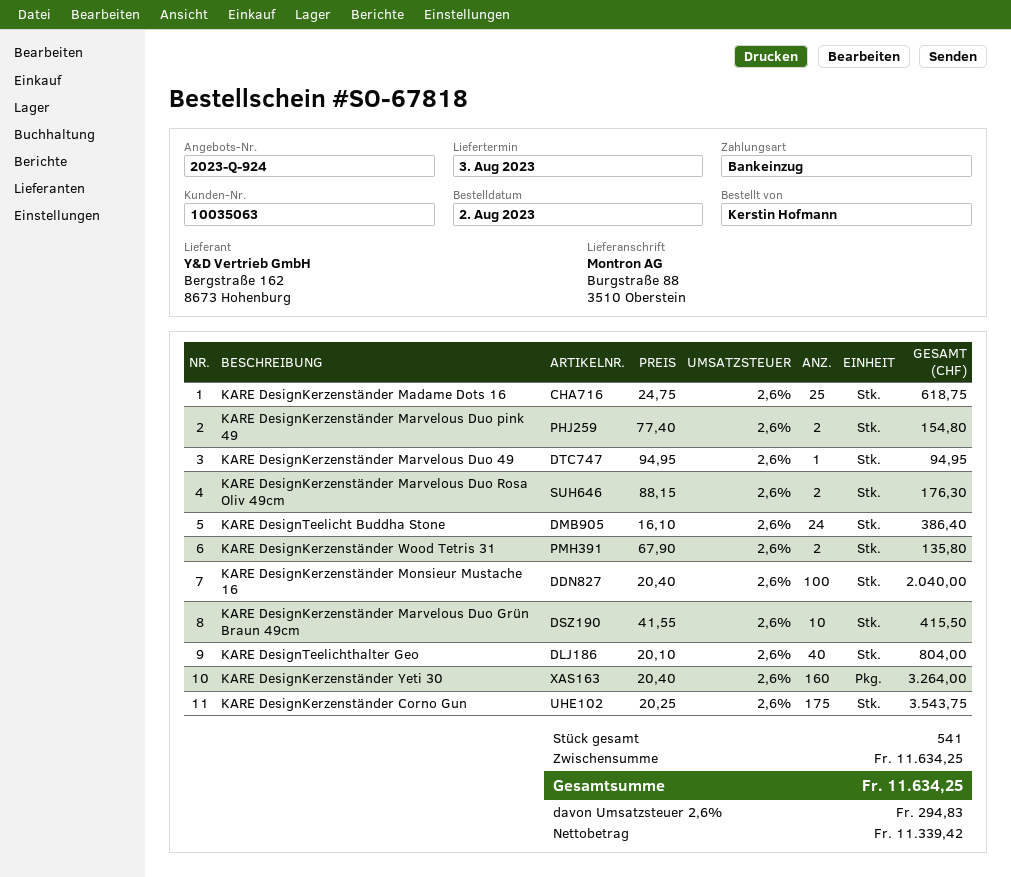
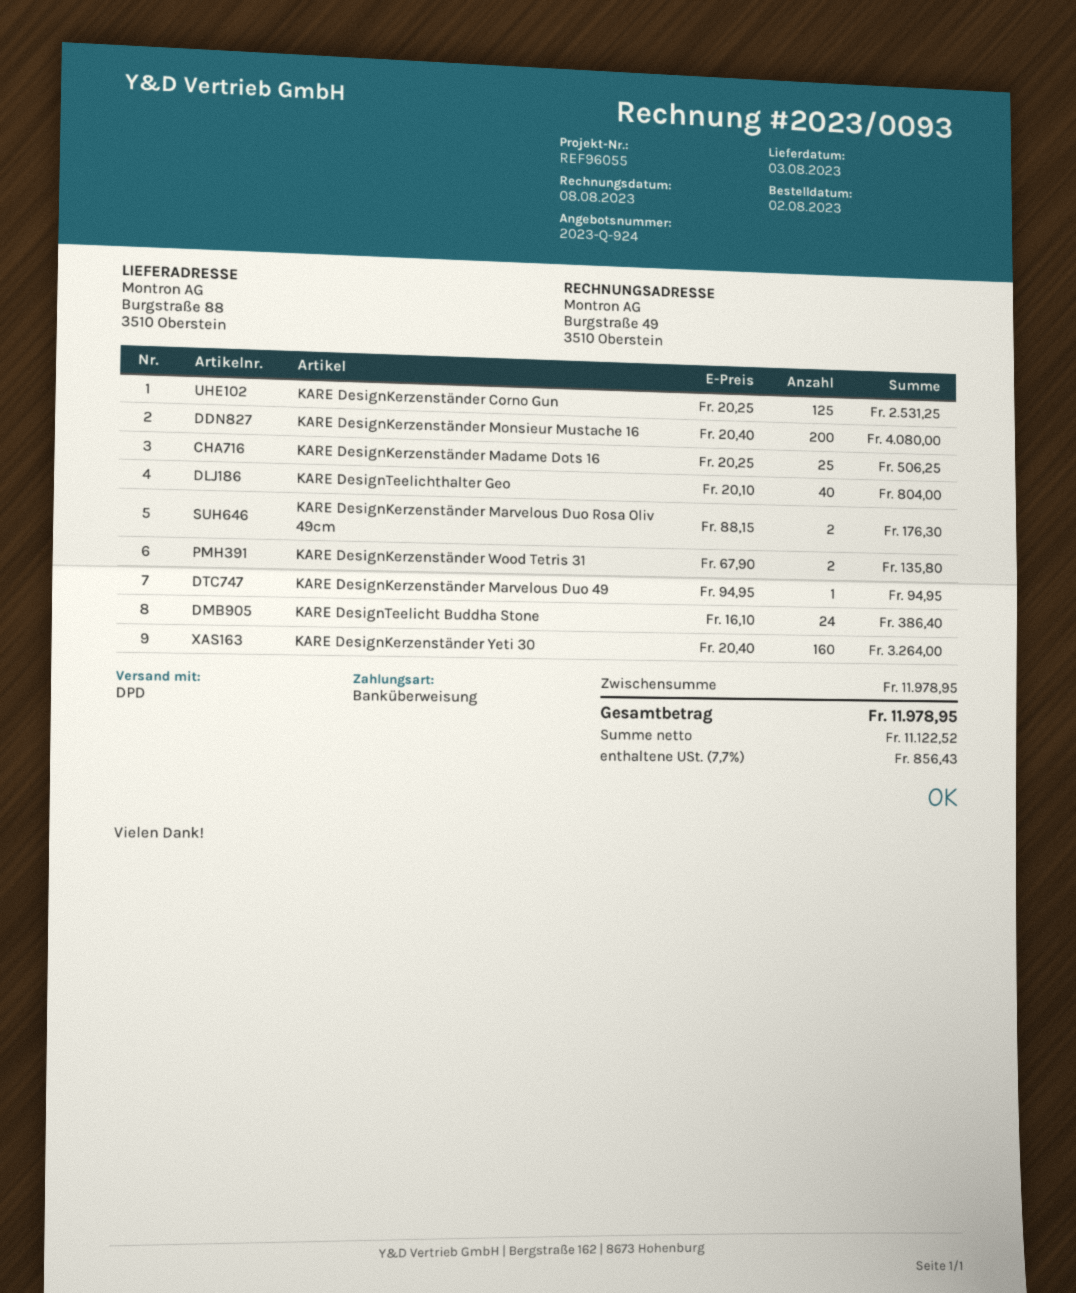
payment method: direct debit -> bank transfer
KARE DesignKerzenständer Madame Dots 16: 25 x 24.75 = 618.75 -> 25 x 20.25 = 506.25
KARE DesignKerzenständer Marvelous Duo pink 49: 2 x 77.40 = 154.80 -> none
KARE DesignKerzenständer Monsieur Mustache 16: 100 x 20.40 = 2040.00 -> 200 x 20.40 = 4080.00
KARE DesignKerzenständer Marvelous Duo Grün Braun 49cm: 10 x 41.55 = 415.50 -> none
KARE DesignKerzenständer Corno Gun: 175 x 20.25 = 3543.75 -> 125 x 20.25 = 2531.25
subtotal: 11634.25 -> 11978.95
net: 11339.42 -> 11122.52
tax: 2.6% = 294.83 -> 7.7% = 856.43
total: 11634.25 -> 11978.95

